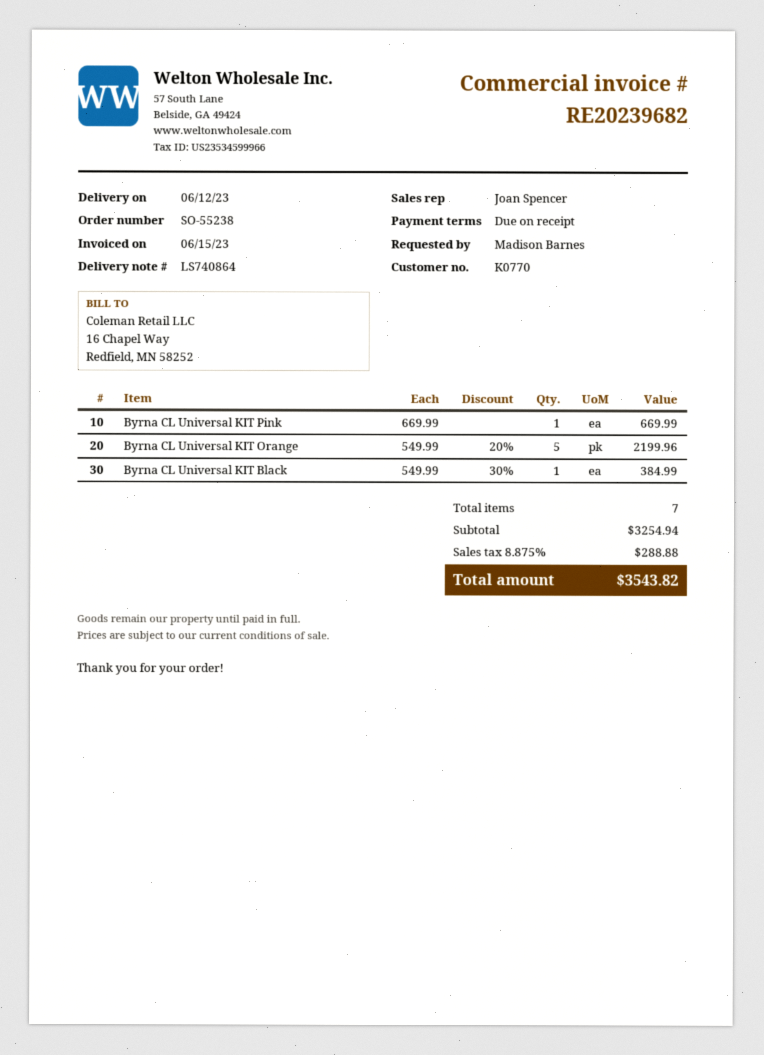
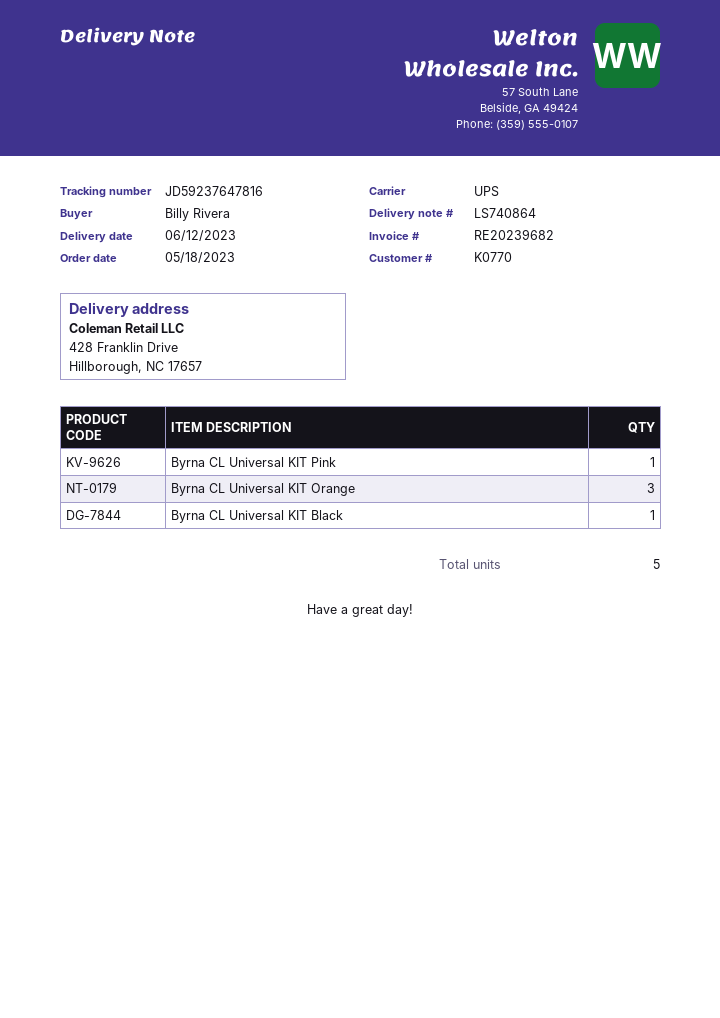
ordered by: Madison Barnes -> Billy Rivera
Byrna CL Universal KIT Orange: 5 -> 3
total quantity: 7 -> 5

